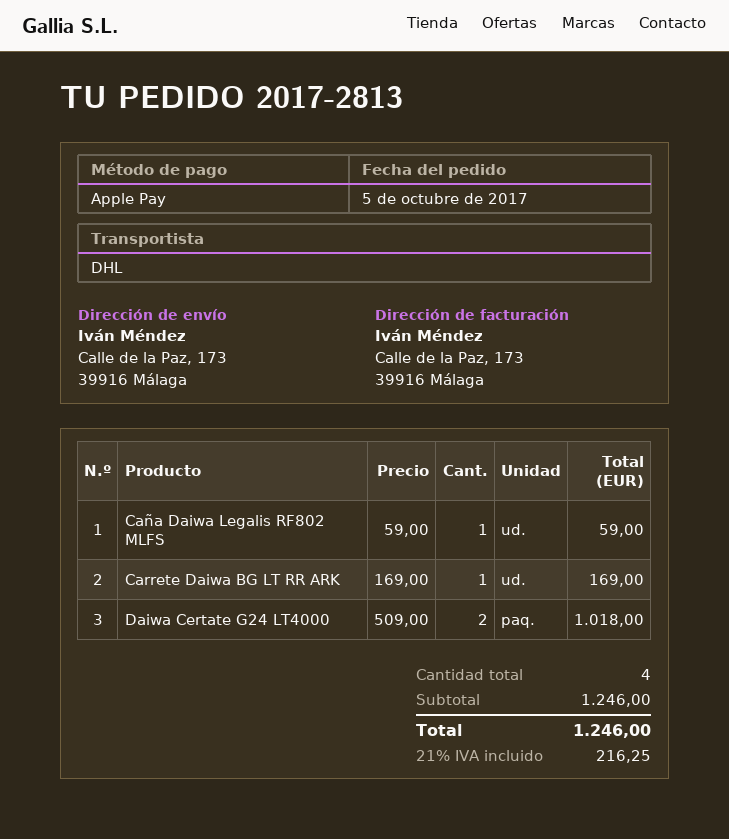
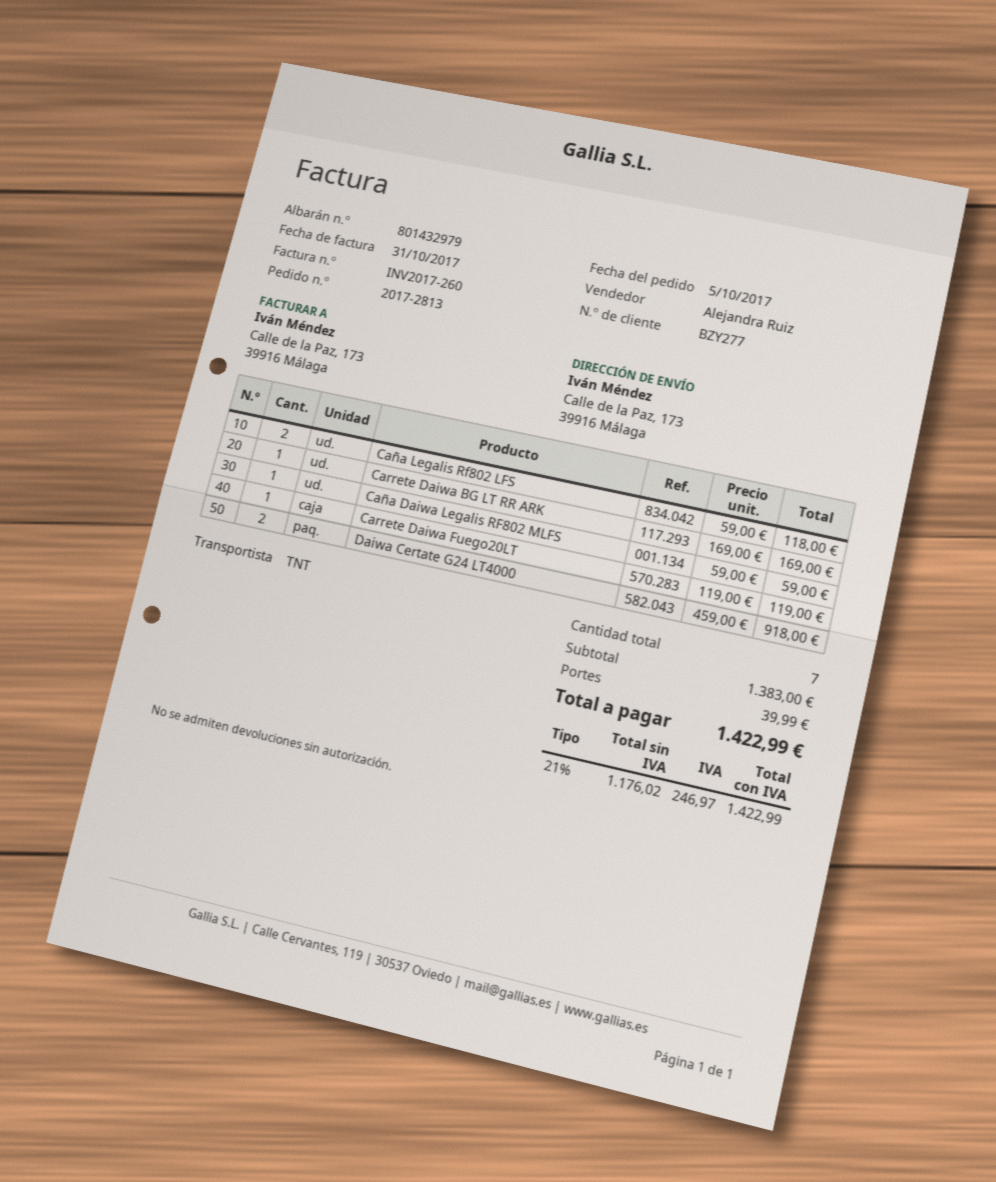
shipping method: DHL -> TNT
Daiwa Certate G24 LT4000: 2 x 509.00 = 1018.00 -> 2 x 459.00 = 918.00
Caña Legalis Rf802 LFS: none -> 2 x 59.00 = 118.00
Carrete Daiwa Fuego20LT: none -> 1 x 119.00 = 119.00
total quantity: 4 -> 7
subtotal: 1246.00 -> 1383.00
shipping: none -> 39.99
tax: 21% = 216.25 -> 21% = 246.97
total: 1246.00 -> 1422.99

